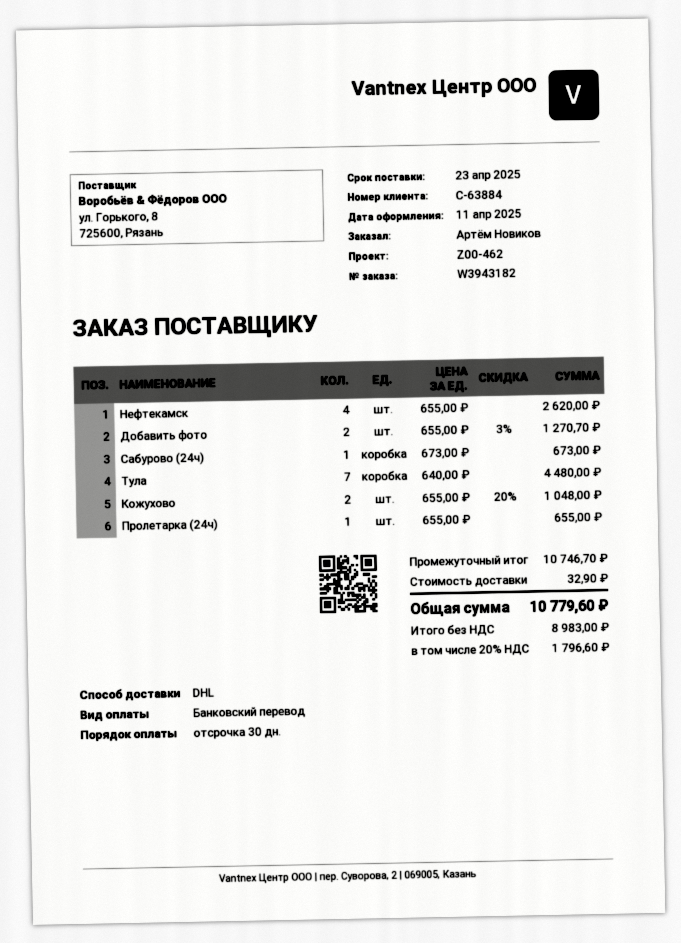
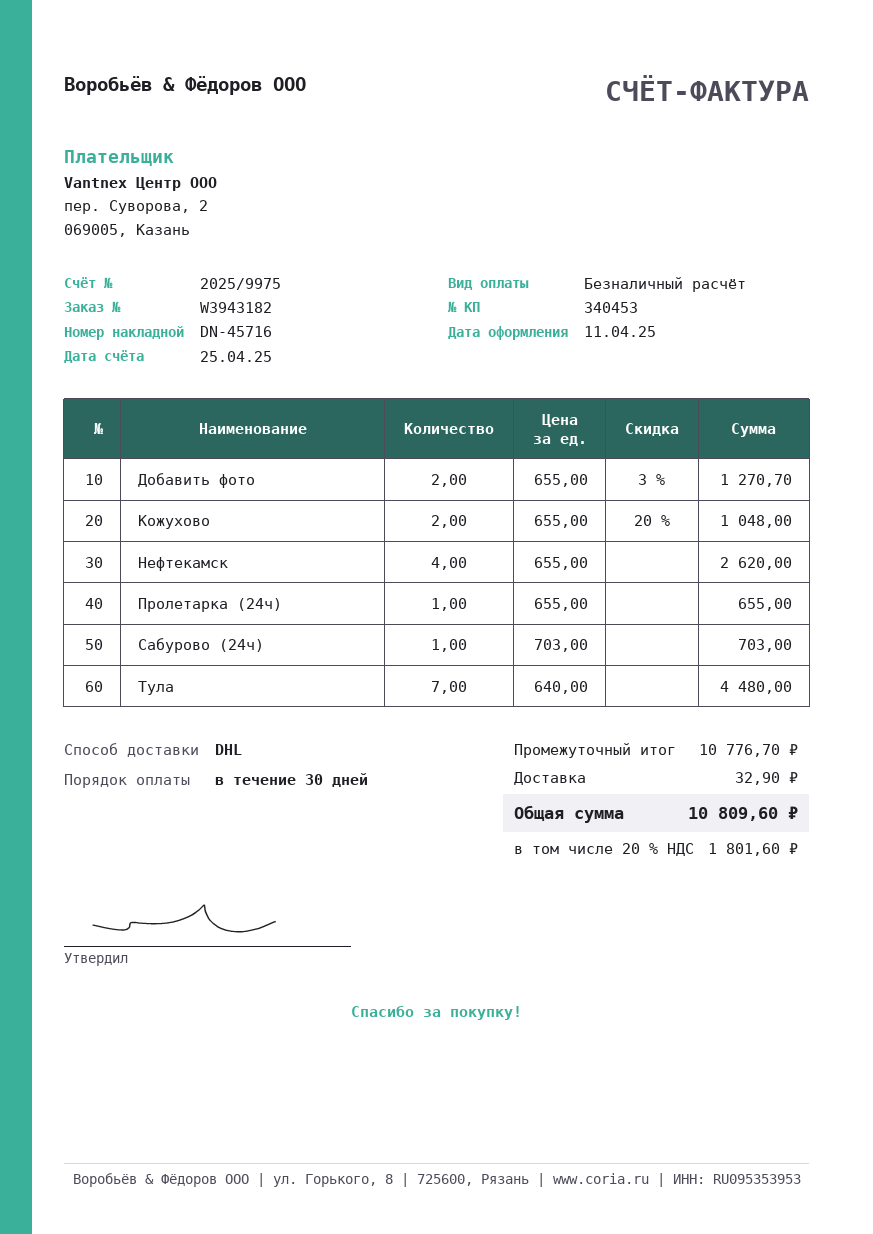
Сабурово (24ч): 1 x 673.00 = 673.00 -> 1 x 703.00 = 703.00
subtotal: 10746.70 -> 10776.70
tax: 20% = 1796.60 -> 20% = 1801.60
total: 10779.60 -> 10809.60

